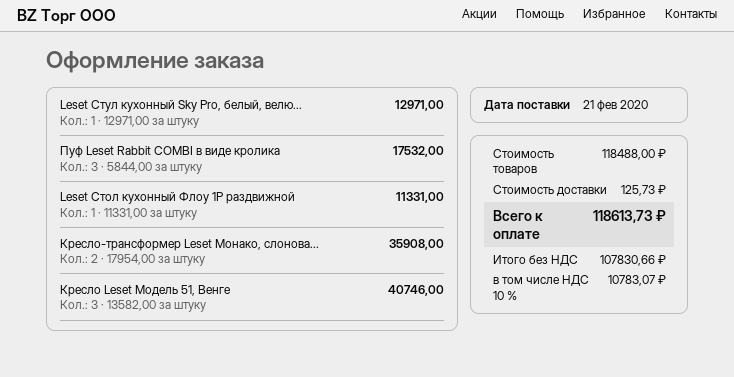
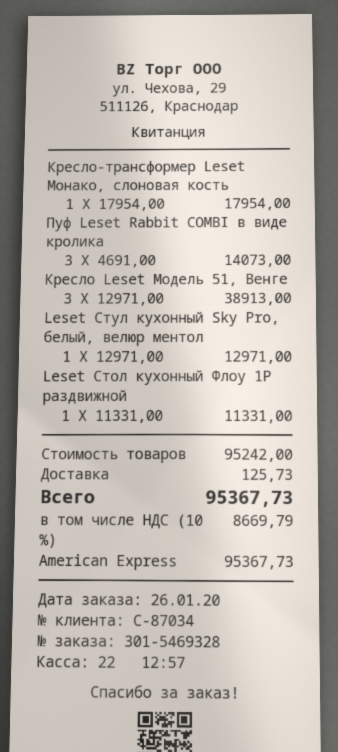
Пуф Leset Rabbit COMBI в виде кролика: 3 x 5844.00 = 17532.00 -> 3 x 4691.00 = 14073.00
Кресло-трансформер Leset Монако, слонова...: 2 x 17954.00 = 35908.00 -> 1 x 17954.00 = 17954.00
Кресло Leset Модель 51, Венге: 3 x 13582.00 = 40746.00 -> 3 x 12971.00 = 38913.00
subtotal: 118488.00 -> 95242.00
tax: 10% = 10783.07 -> 10% = 8669.79
total: 118613.73 -> 95367.73

